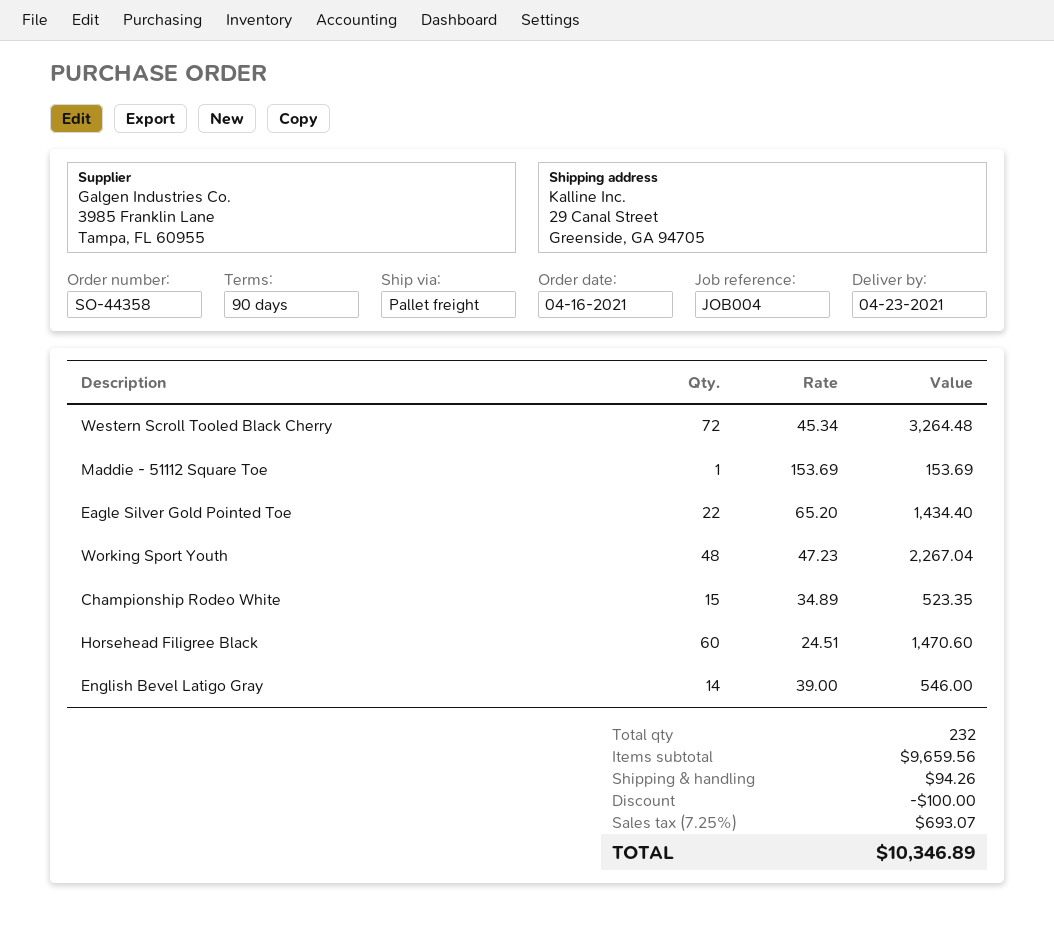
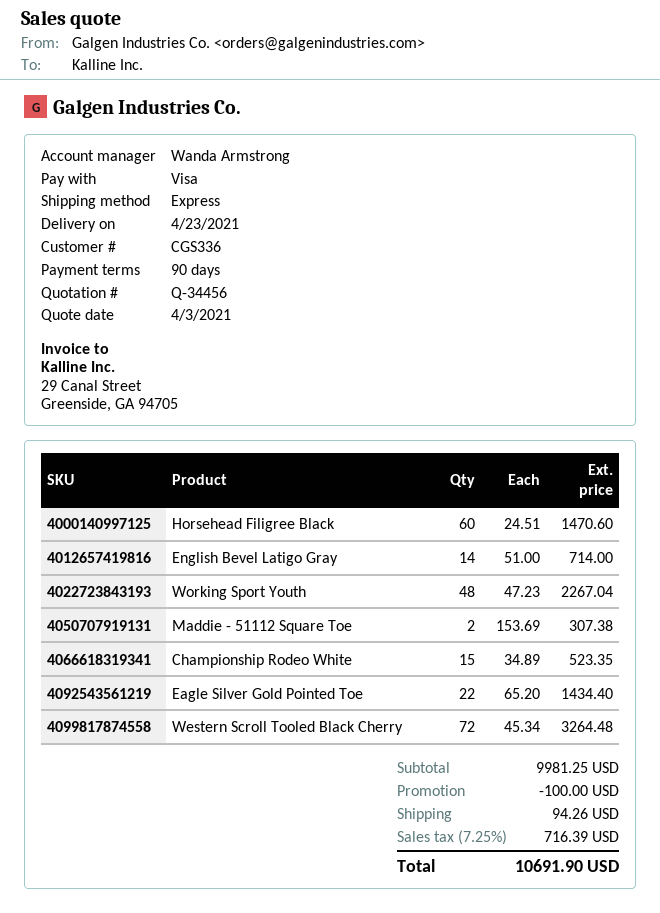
shipping method: pallet freight -> express
Maddie - 51112 Square Toe: 1 x 153.69 = 153.69 -> 2 x 153.69 = 307.38
English Bevel Latigo Gray: 14 x 39.00 = 546.00 -> 14 x 51.00 = 714.00
subtotal: 9659.56 -> 9981.25
tax: 7.25% = 693.07 -> 7.25% = 716.39
total: 10346.89 -> 10691.90

